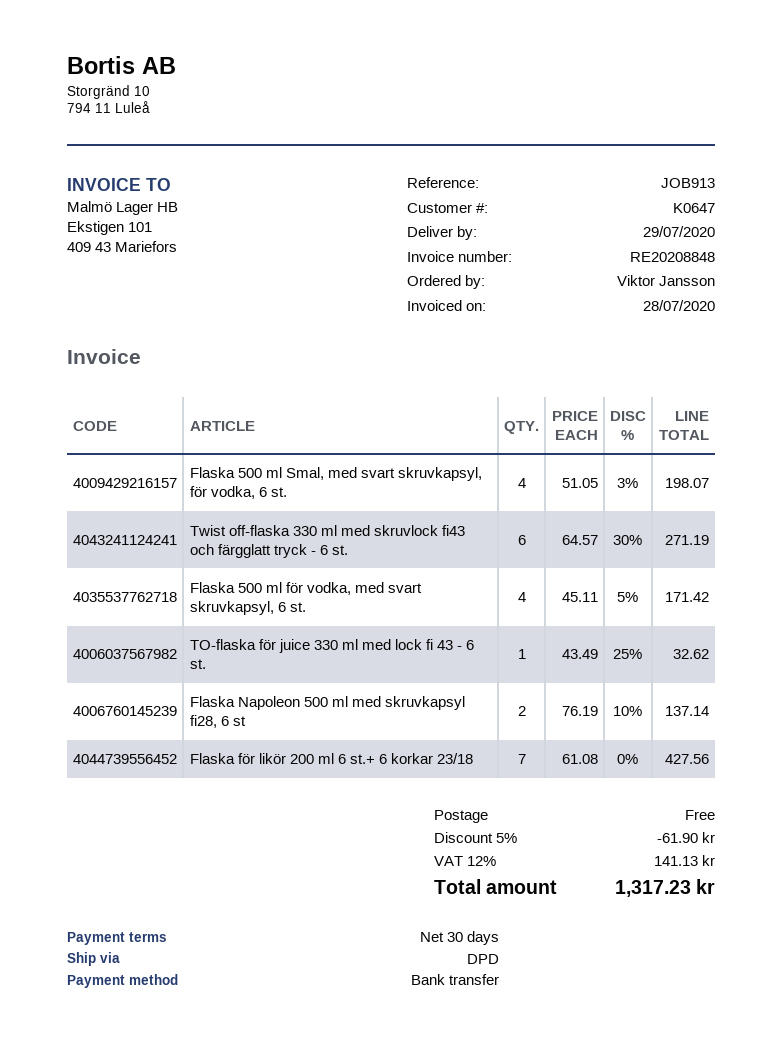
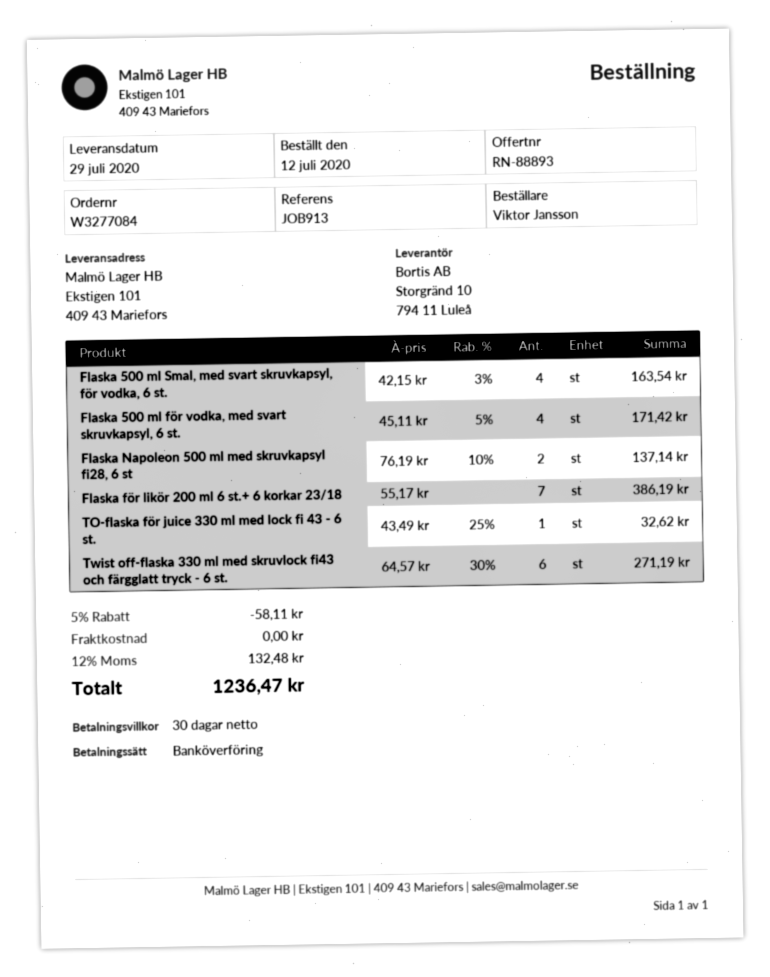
Flaska 500 ml Smal, med svart skruvkapsyl, för vodka, 6 st.: 4 x 51.05 - 3% = 198.07 -> 4 x 42.15 - 3% = 163.54
Flaska för likör 200 ml 6 st.+ 6 korkar 23/18: 7 x 61.08 = 427.56 -> 7 x 55.17 = 386.19
discount: 5% = 61.90 -> 5% = 58.11
tax: 12% = 141.13 -> 12% = 132.48
total: 1317.23 -> 1236.47

